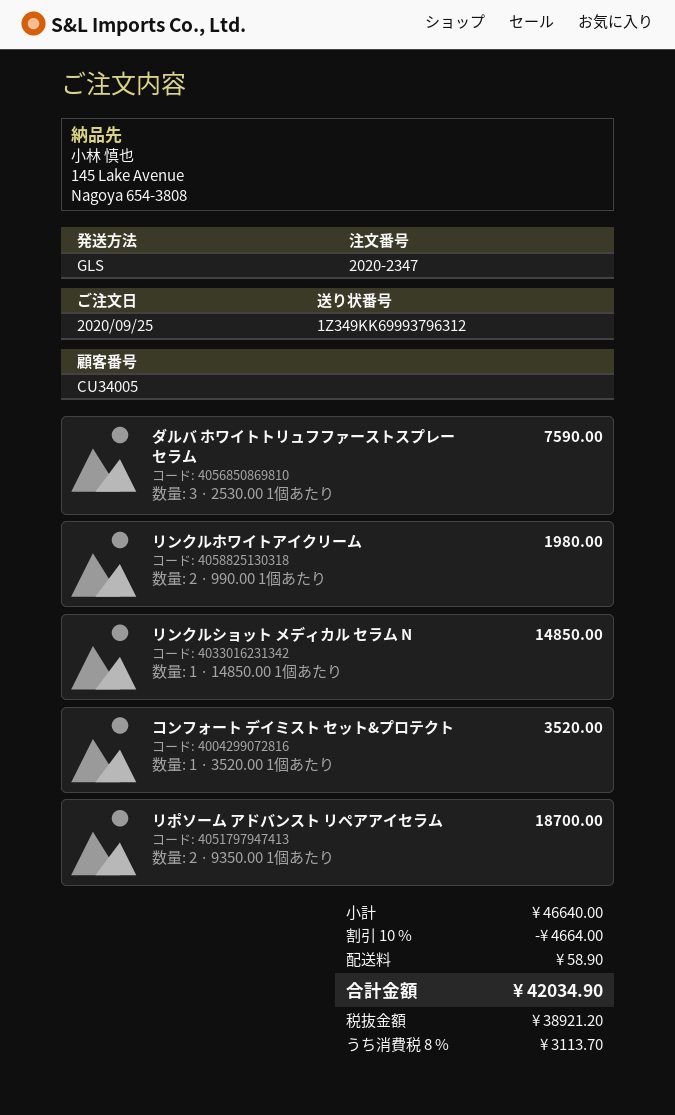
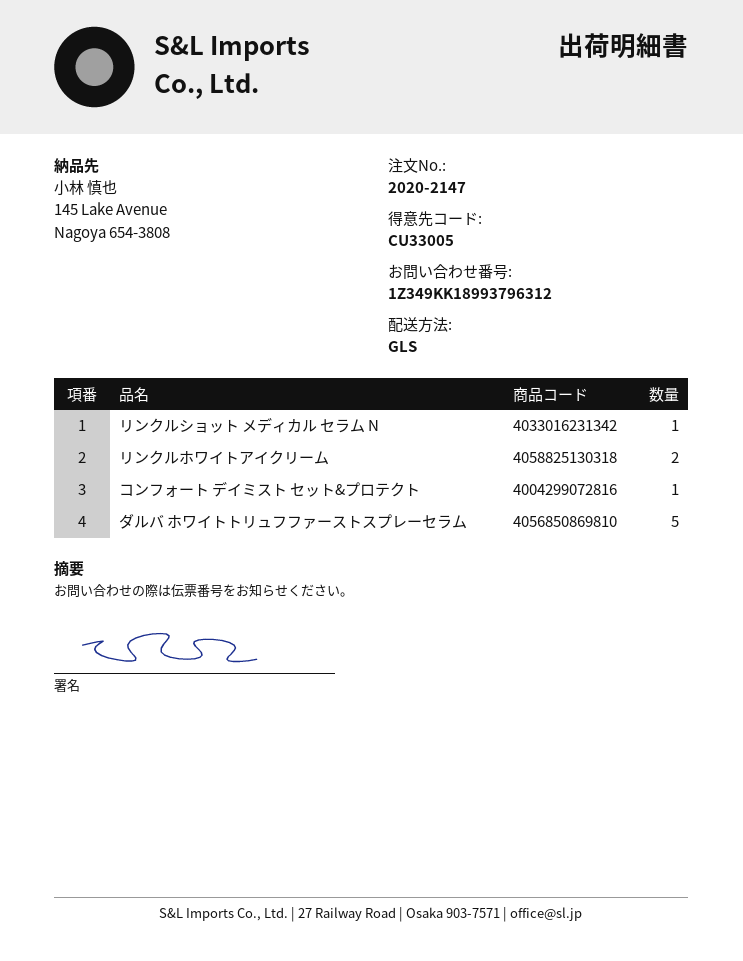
order number: 2020-2347 -> 2020-2147
customer number: CU34005 -> CU33005
tracking number: 1Z349KK69993796312 -> 1Z349KK18993796312
ダルバ ホワイトトリュフファーストスプレーセラム: 3 -> 5
リポソーム アドバンスト リペアアイセラム: 2 -> none

